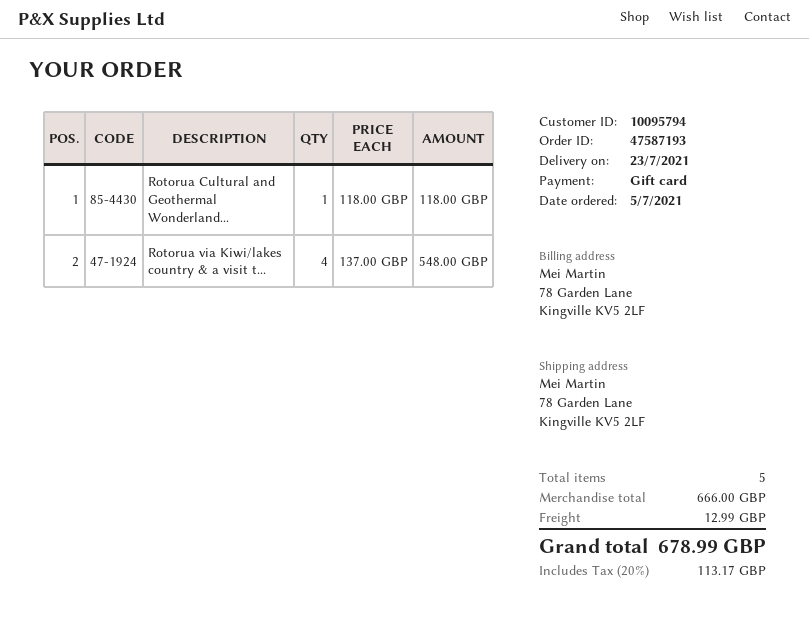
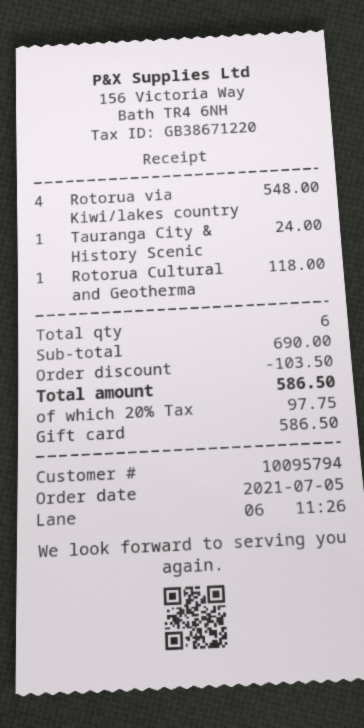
Tauranga City & History Scenic: none -> 1 for 24.00
total quantity: 5 -> 6
subtotal: 666.00 -> 690.00
discount: none -> 103.50
shipping: 12.99 -> none
tax: 20% = 113.17 -> 20% = 97.75
total: 678.99 -> 586.50

